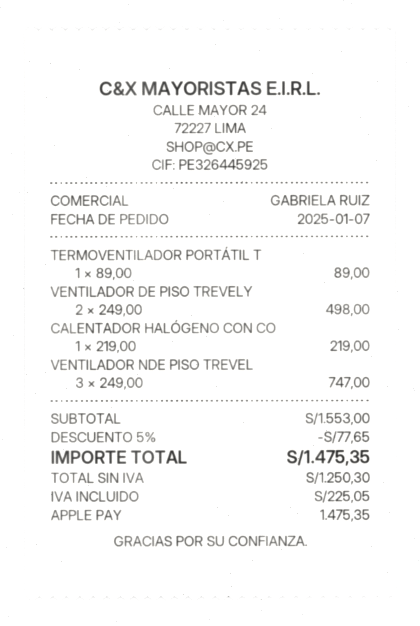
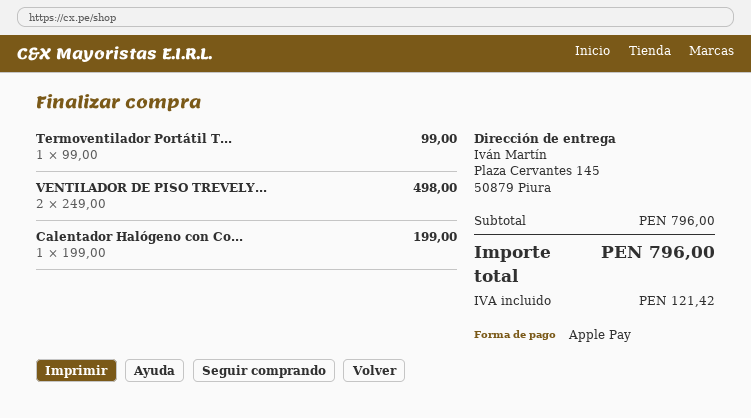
TERMOVENTILADOR PORTÁTIL T: 1 x 89.00 = 89.00 -> 1 x 99.00 = 99.00
CALENTADOR HALÓGENO CON CO: 1 x 219.00 = 219.00 -> 1 x 199.00 = 199.00
VENTILADOR NDE PISO TREVEL: 3 x 249.00 = 747.00 -> none
subtotal: 1553.00 -> 796.00
discount: 5% = 77.65 -> none
tax: 225.05 -> 121.42
total: 1475.35 -> 796.00

